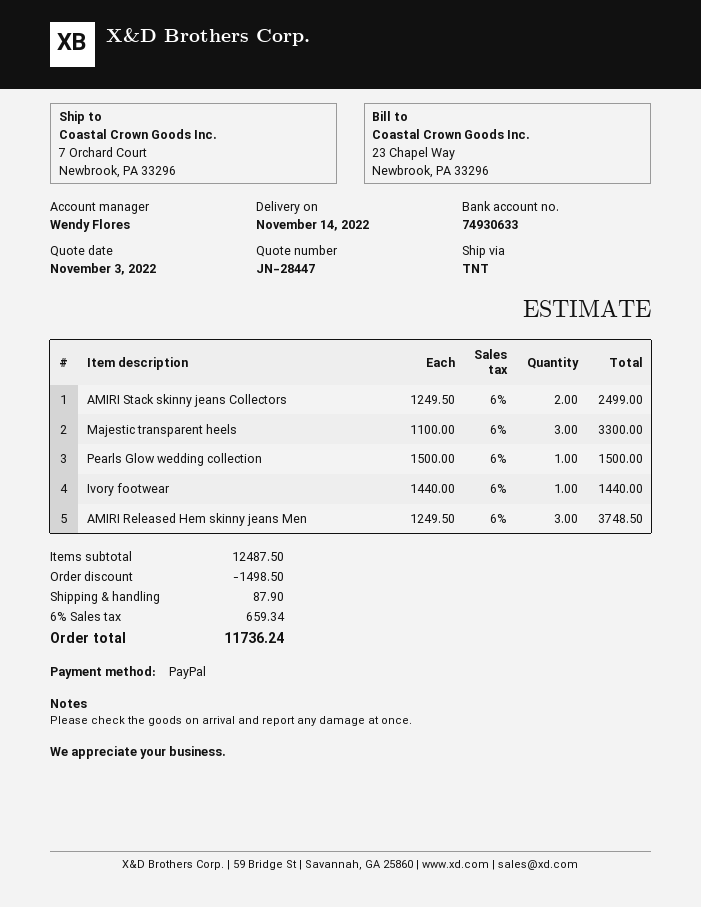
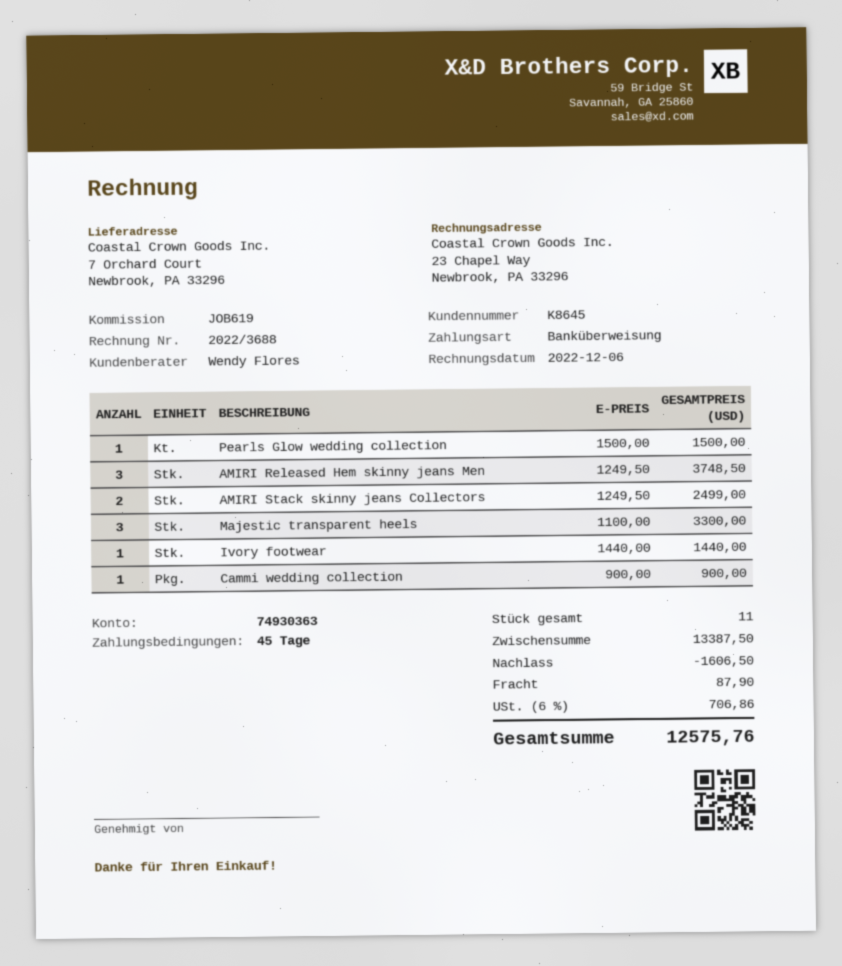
payment method: PayPal -> bank transfer
bank account: 74930633 -> 74930363
Cammi wedding collection: none -> 1 x 900.00 = 900.00
subtotal: 12487.50 -> 13387.50
discount: 1498.50 -> 1606.50
tax: 6% = 659.34 -> 6% = 706.86
total: 11736.24 -> 12575.76

